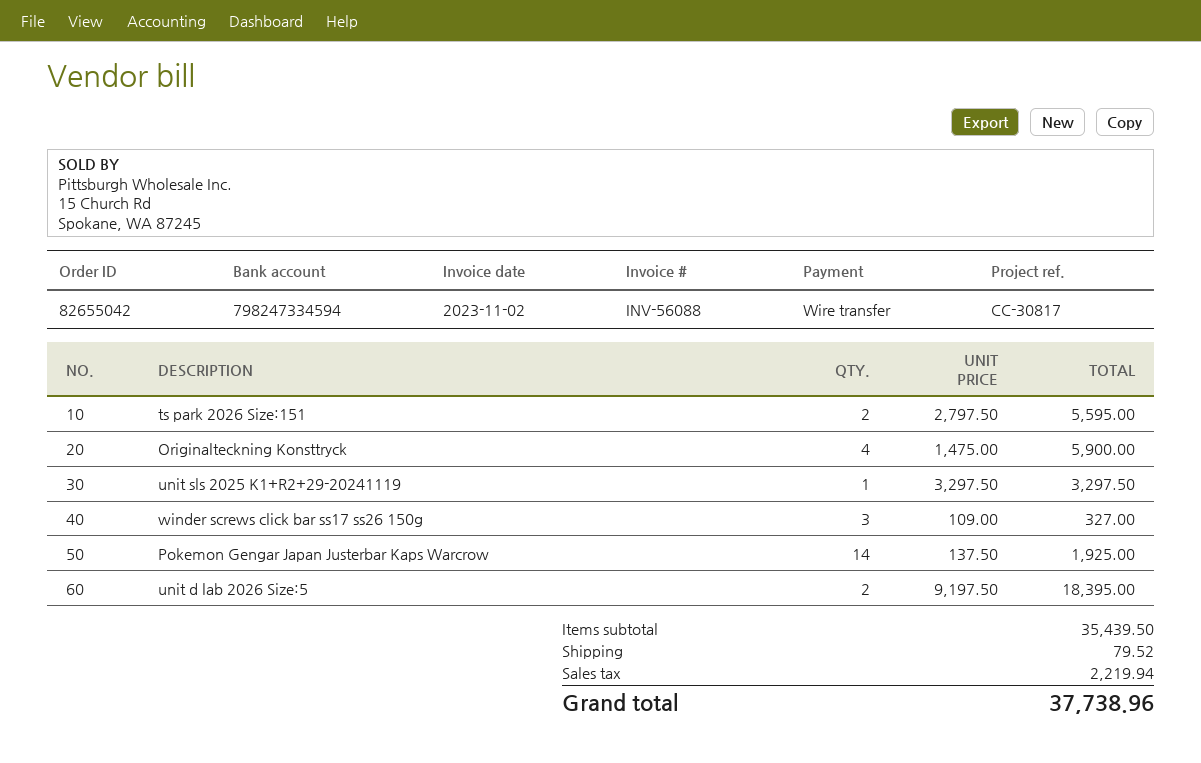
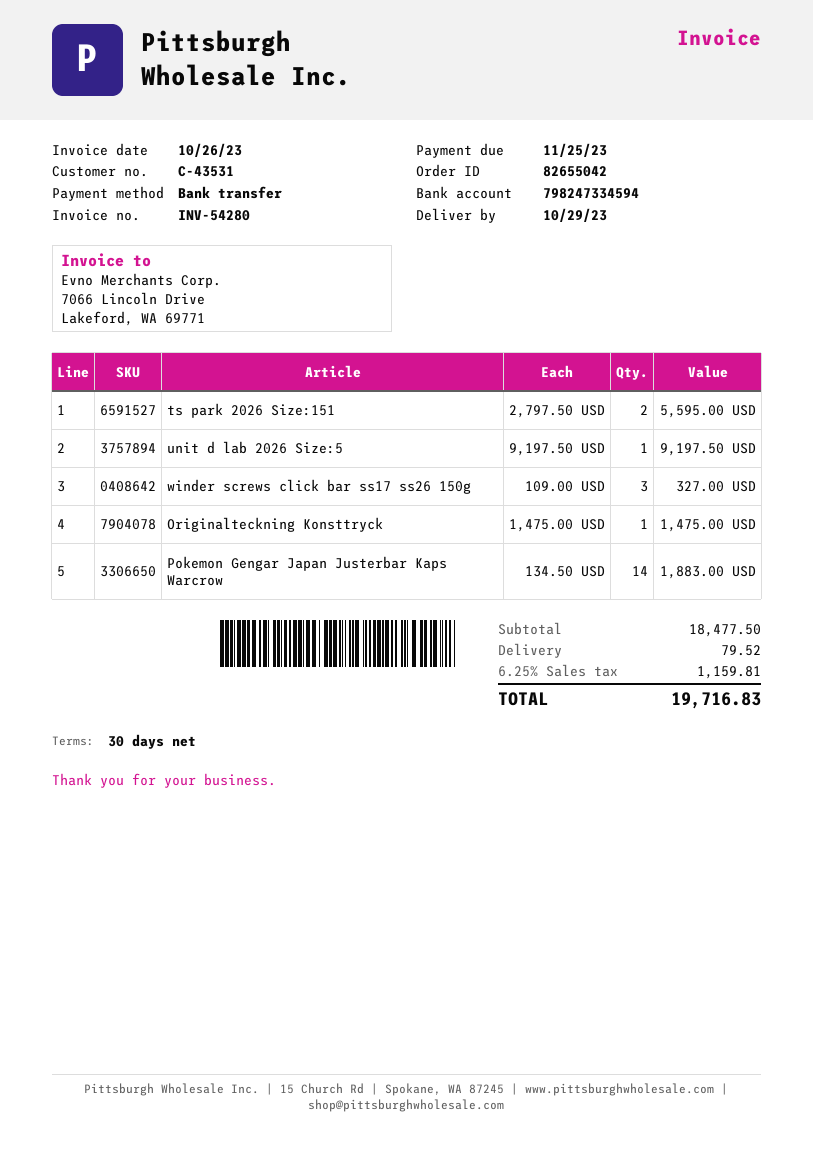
invoice number: INV-56088 -> INV-54280
invoice date: 2023-11-02 -> 2023-10-26
Originalteckning Konsttryck: 4 x 1475.00 = 5900.00 -> 1 x 1475.00 = 1475.00
unit sls 2025 K1+R2+29-20241119: 1 x 3297.50 = 3297.50 -> none
Pokemon Gengar Japan Justerbar Kaps Warcrow: 14 x 137.50 = 1925.00 -> 14 x 134.50 = 1883.00
unit d lab 2026 Size:5: 2 x 9197.50 = 18395.00 -> 1 x 9197.50 = 9197.50
subtotal: 35439.50 -> 18477.50
tax: 2219.94 -> 1159.81
total: 37738.96 -> 19716.83

